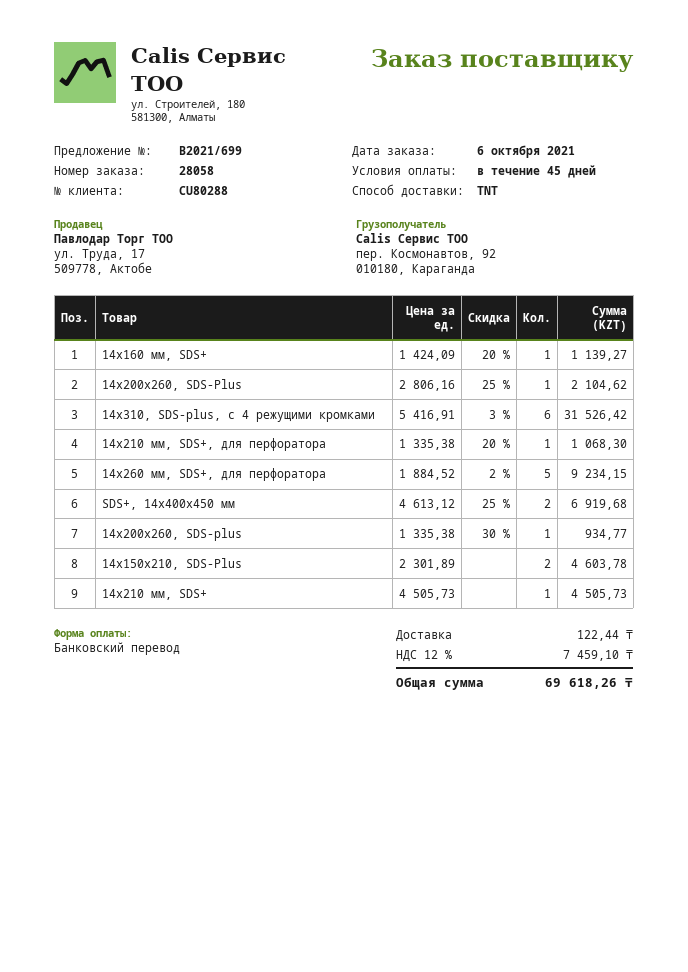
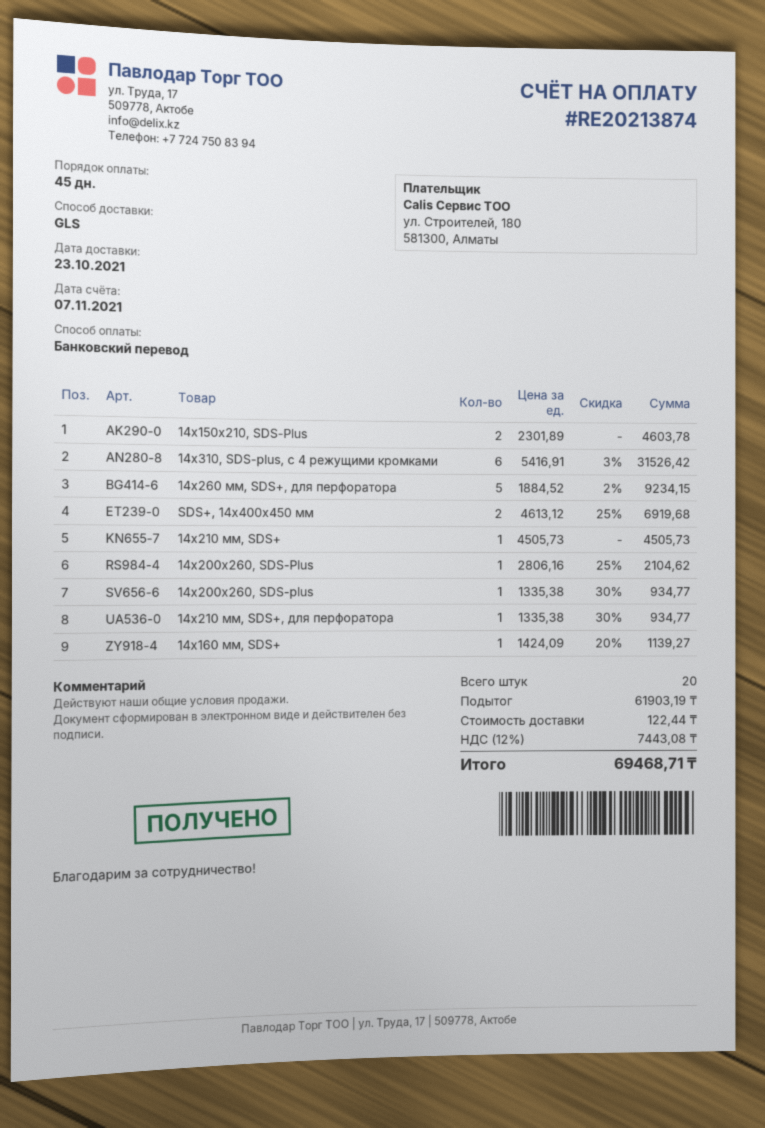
shipping method: TNT -> GLS
14x210 мм, SDS+, для перфоратора: 1 x 1335.38 - 20% = 1068.30 -> 1 x 1335.38 - 30% = 934.77
tax: 12% = 7459.10 -> 12% = 7443.08
total: 69618.26 -> 69468.71

